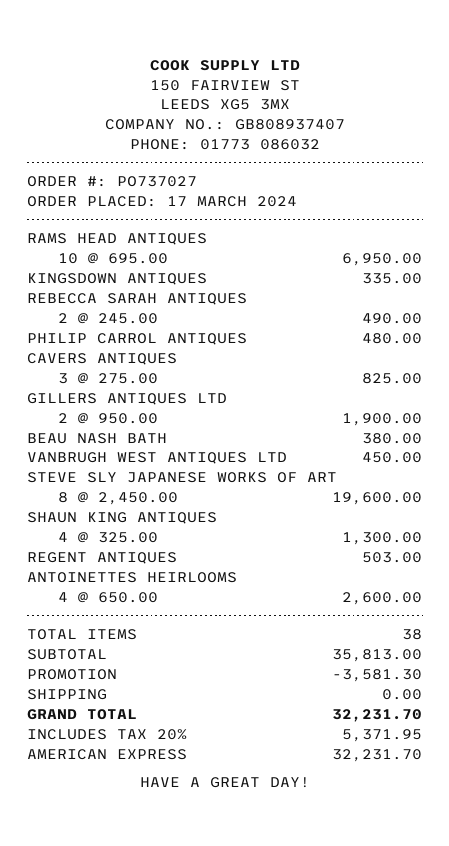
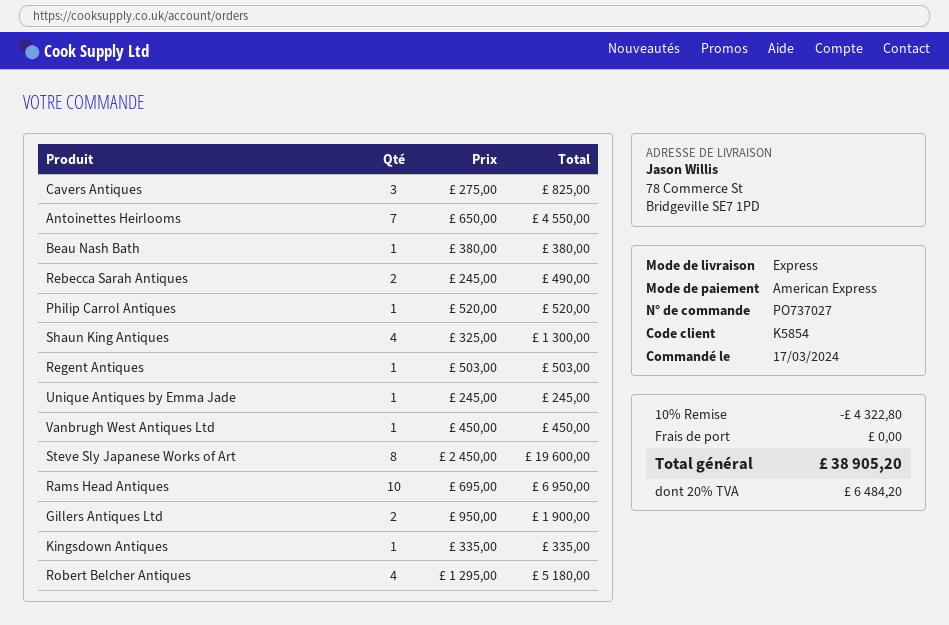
PHILIP CARROL ANTIQUES: 1 x 480.00 = 480.00 -> 1 x 520.00 = 520.00
ANTOINETTES HEIRLOOMS: 4 x 650.00 = 2600.00 -> 7 x 650.00 = 4550.00
Unique Antiques by Emma Jade: none -> 1 x 245.00 = 245.00
Robert Belcher Antiques: none -> 4 x 1295.00 = 5180.00
discount: 3581.30 -> 4322.80
tax: 20% = 5371.95 -> 20% = 6484.20
total: 32231.70 -> 38905.20

